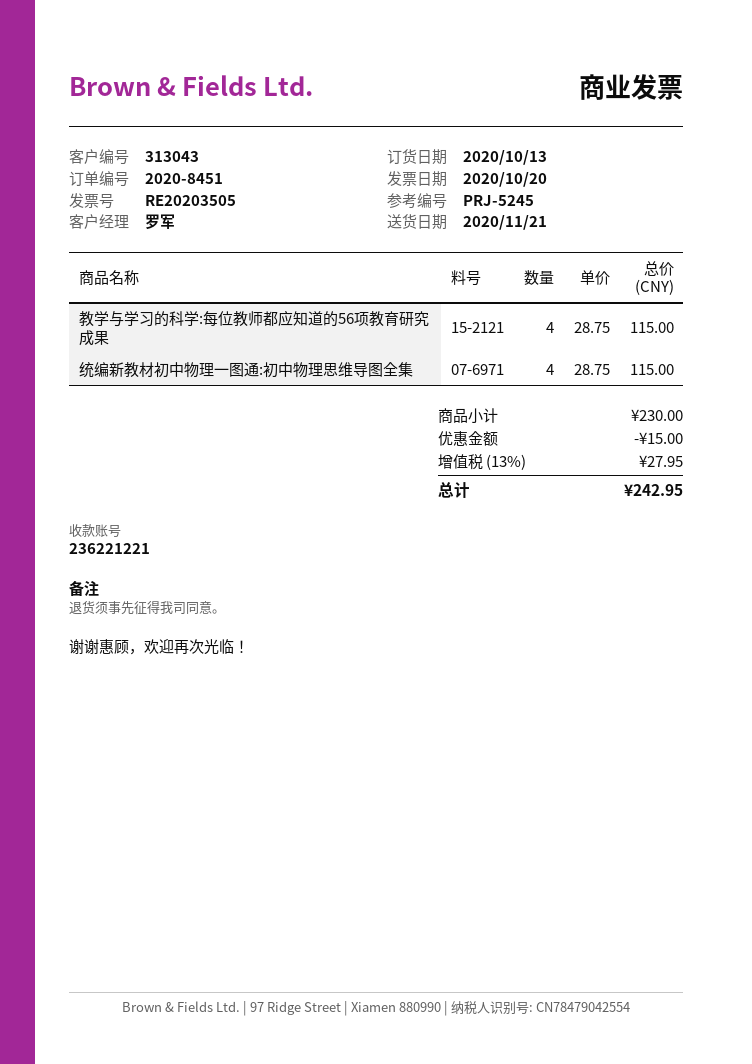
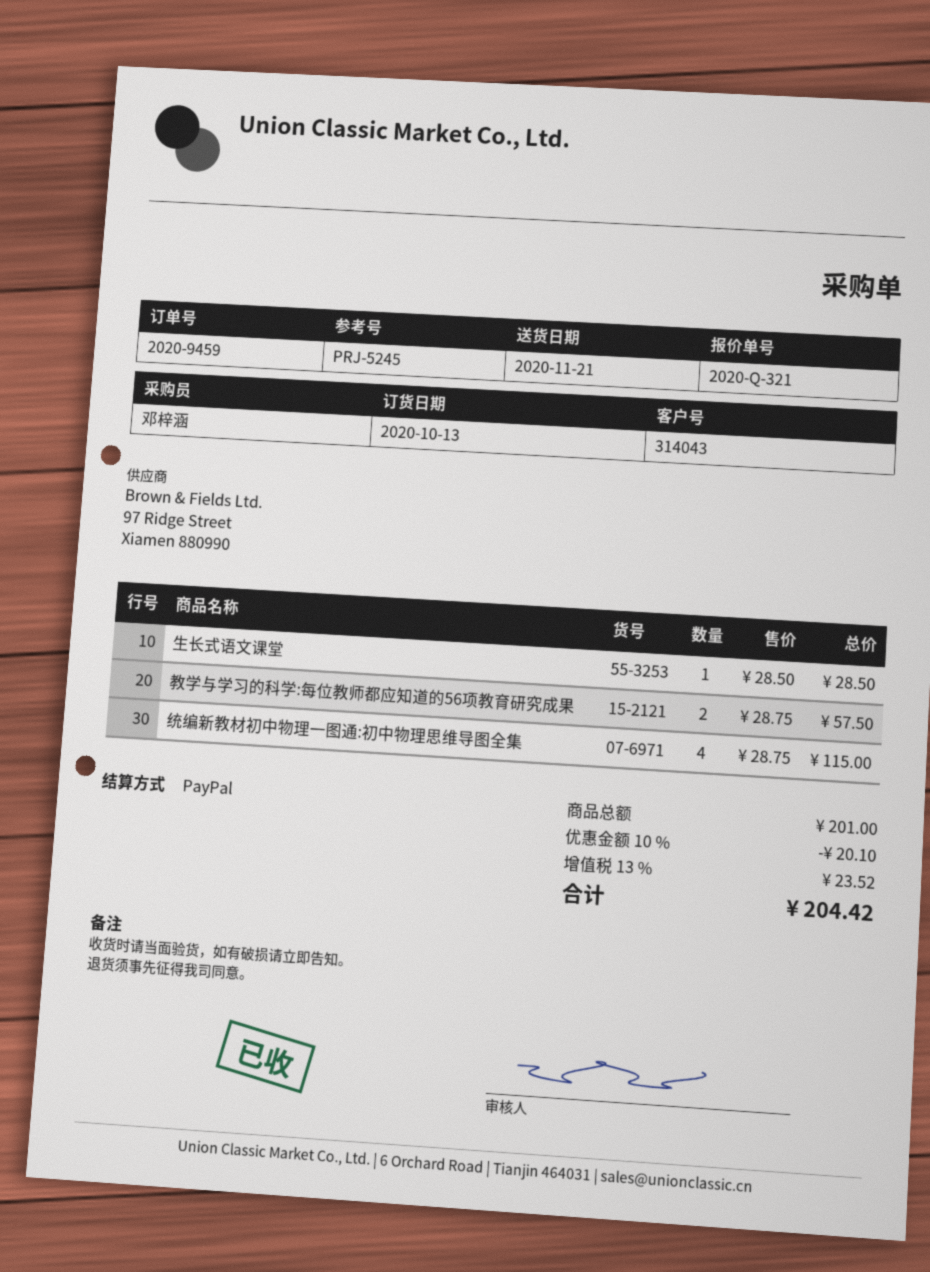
order number: 2020-8451 -> 2020-9459
customer number: 313043 -> 314043
教学与学习的科学:每位教师都应知道的56项教育研究成果: 4 x 28.75 = 115.00 -> 2 x 28.75 = 57.50
生长式语文课堂: none -> 1 x 28.50 = 28.50
subtotal: 230.00 -> 201.00
discount: 15.00 -> 20.10
tax: 13% = 27.95 -> 13% = 23.52
total: 242.95 -> 204.42

